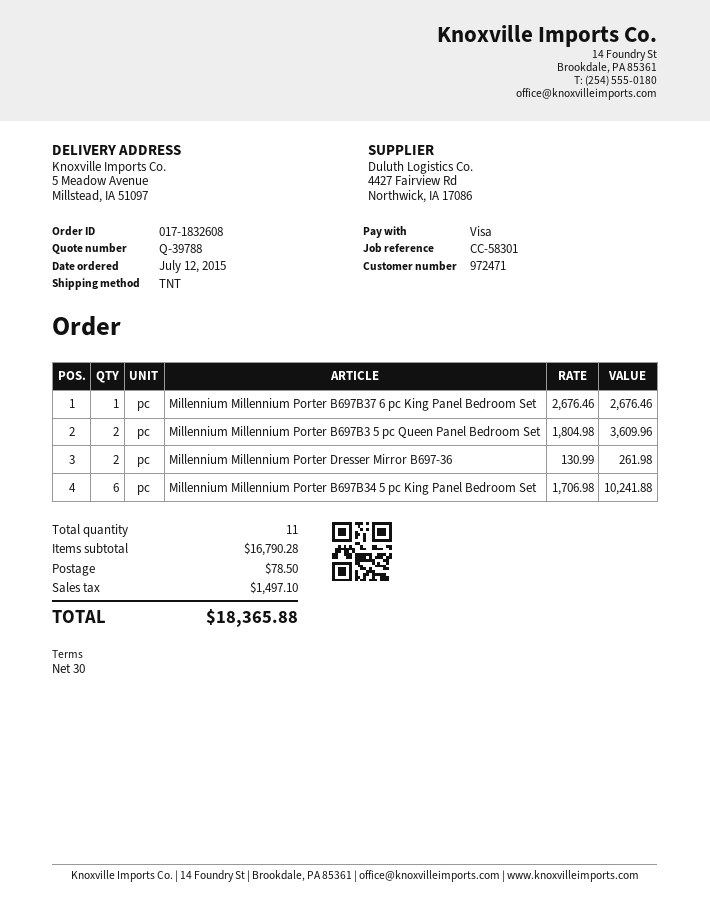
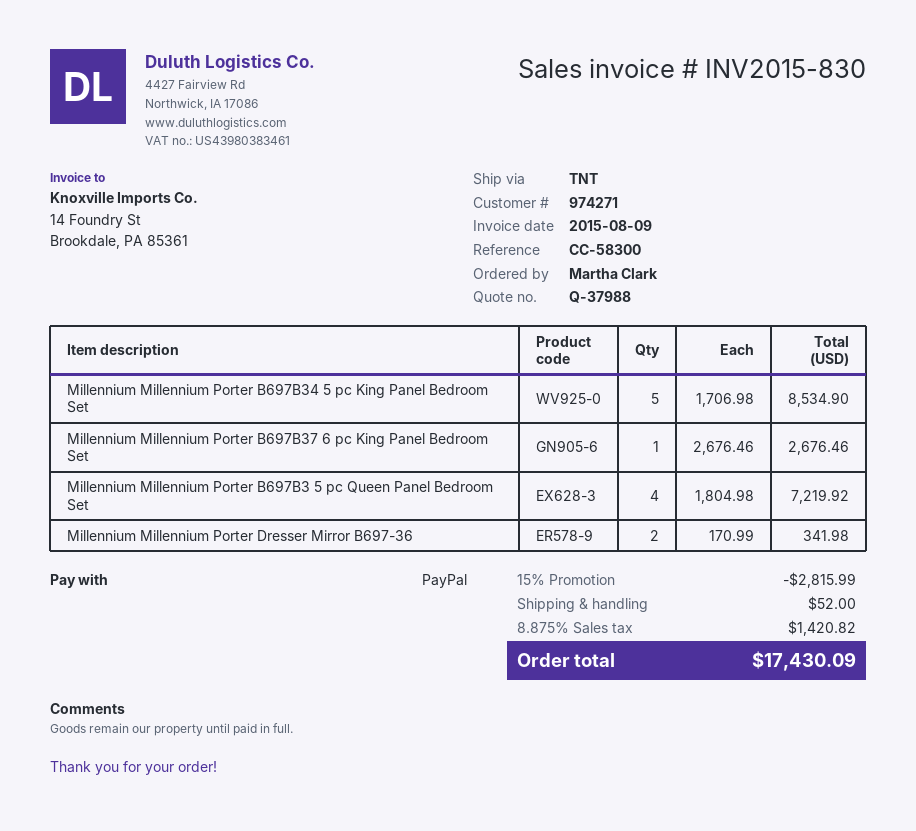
quote number: Q-39788 -> Q-37988
customer number: 972471 -> 974271
reference: CC-58301 -> CC-58300
payment method: Visa -> PayPal
Millennium Millennium Porter B697B3 5 pc Queen Panel Bedroom Set: 2 x 1804.98 = 3609.96 -> 4 x 1804.98 = 7219.92
Millennium Millennium Porter Dresser Mirror B697-36: 2 x 130.99 = 261.98 -> 2 x 170.99 = 341.98
Millennium Millennium Porter B697B34 5 pc King Panel Bedroom Set: 6 x 1706.98 = 10241.88 -> 5 x 1706.98 = 8534.90
discount: none -> 15% = 2815.99
shipping: 78.50 -> 52.00
tax: 1497.10 -> 1420.82
total: 18365.88 -> 17430.09

